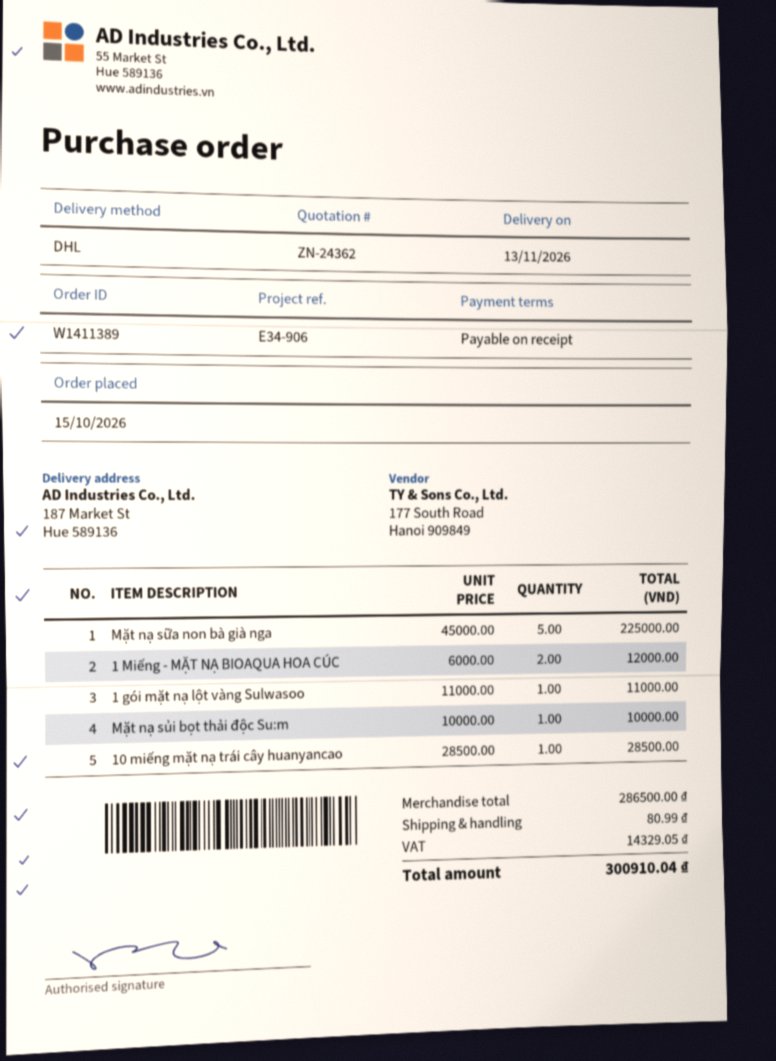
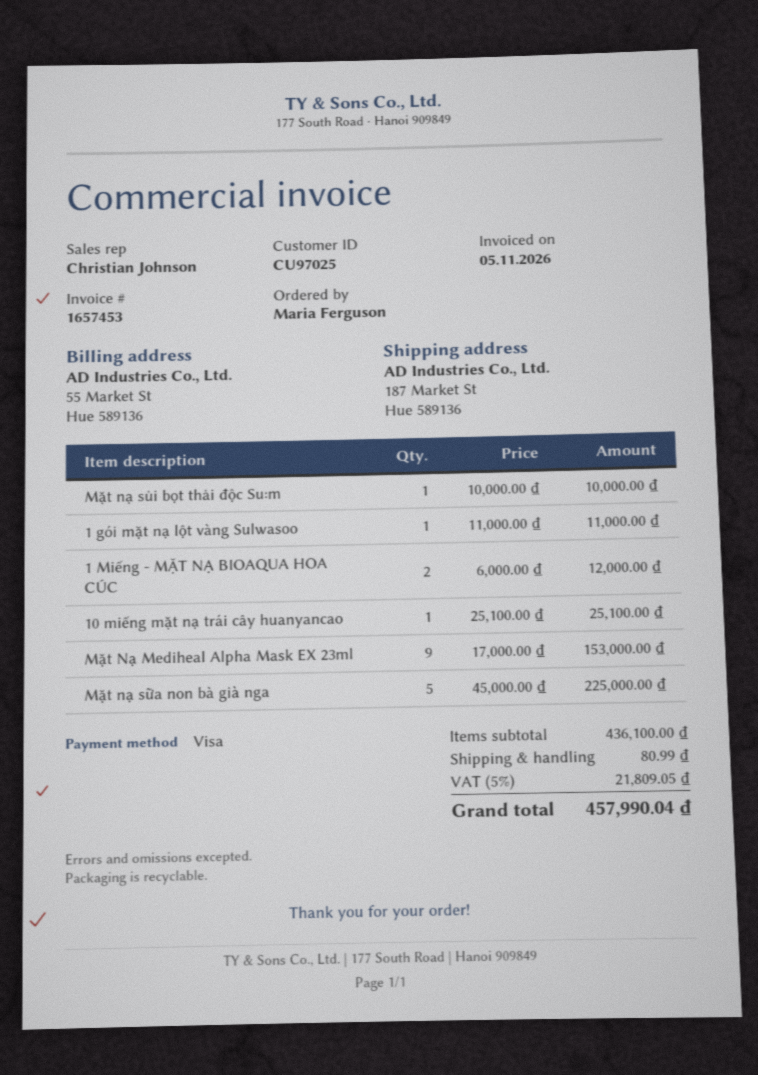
10 miếng mặt nạ trái cây huanyancao: 1 x 28500.00 = 28500.00 -> 1 x 25100.00 = 25100.00
Mặt Nạ Mediheal Alpha Mask EX 23ml: none -> 9 x 17000.00 = 153000.00
subtotal: 286500.00 -> 436100.00
tax: 14329.05 -> 21809.05
total: 300910.04 -> 457990.04

